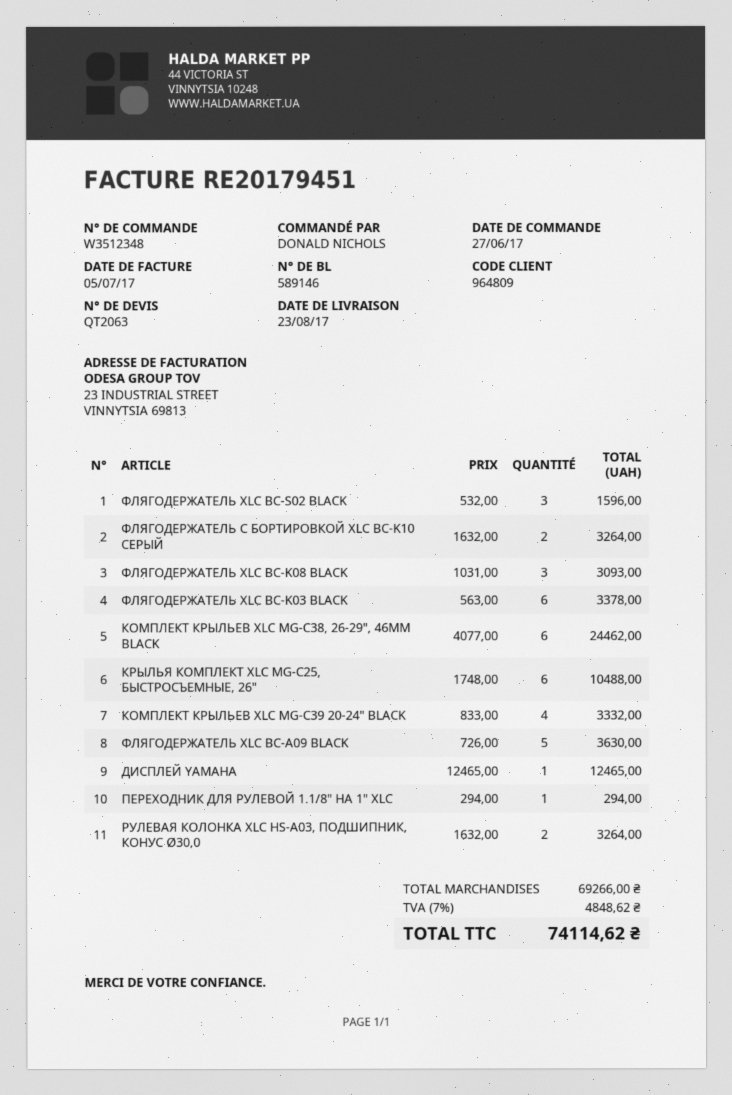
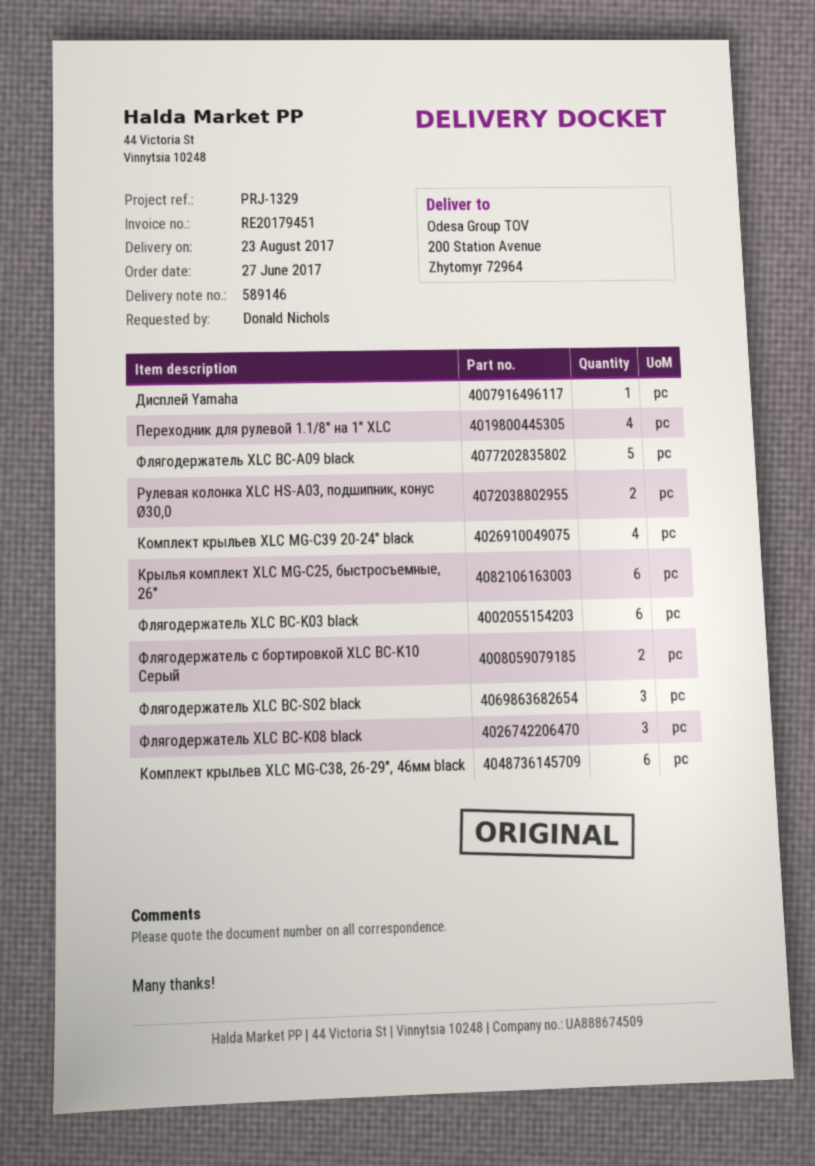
ПЕРЕХОДНИК ДЛЯ РУЛЕВОЙ 1.1/8" НА 1" XLC: 1 -> 4

